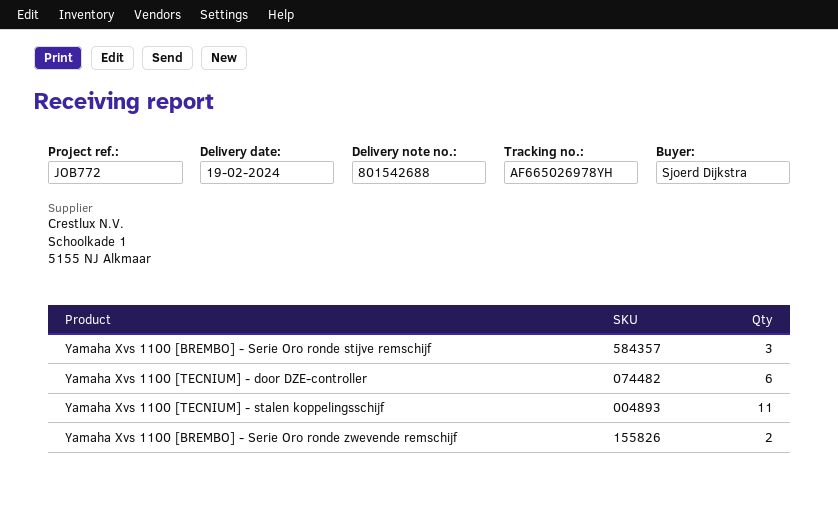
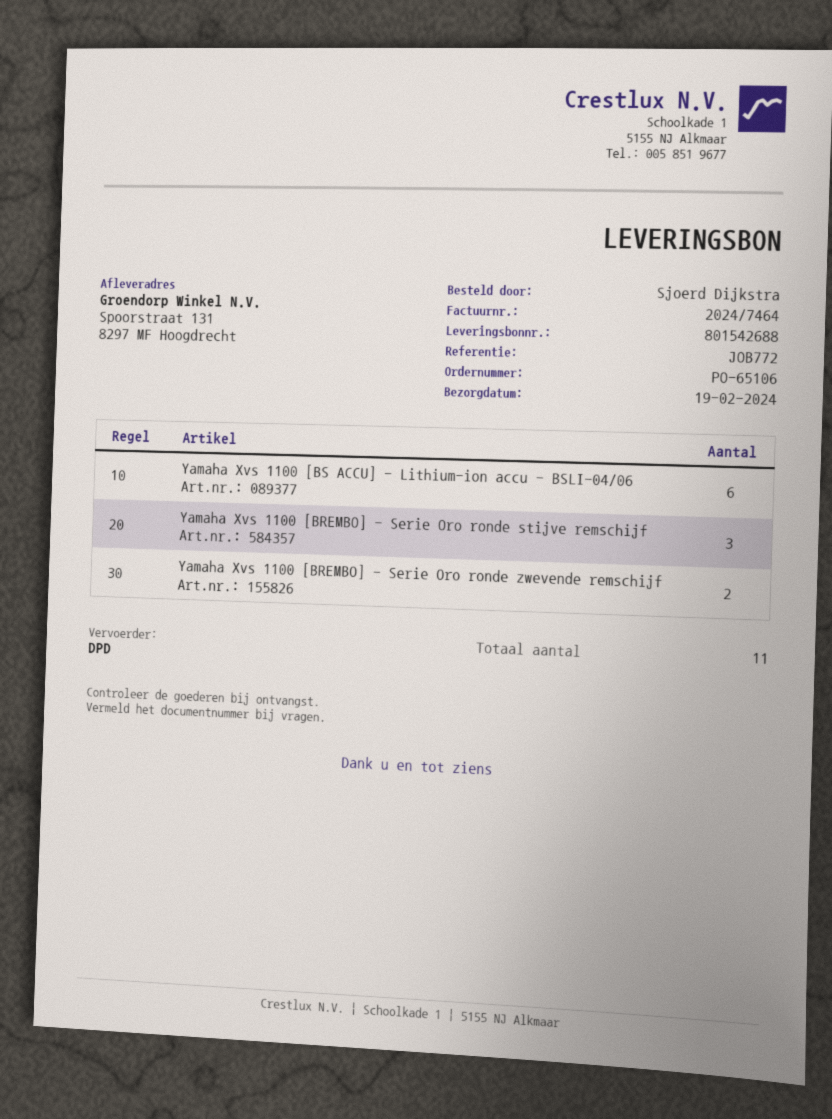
Yamaha Xvs 1100 [TECNIUM] - door DZE-controller: 6 -> none
Yamaha Xvs 1100 [TECNIUM] - stalen koppelingsschijf: 11 -> none
Yamaha Xvs 1100 [BS ACCU] - Lithium-ion accu - BSLI-04/06: none -> 6

